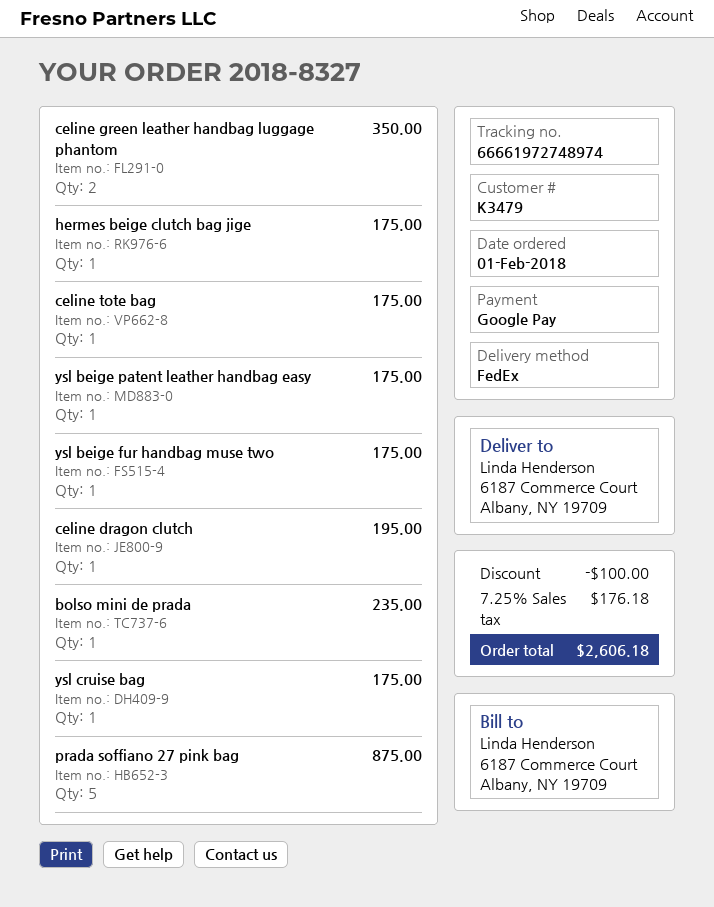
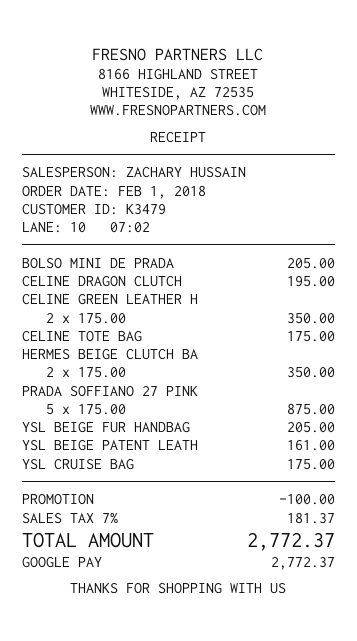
hermes beige clutch bag jige: 1 for 175.00 -> 2 for 350.00
ysl beige patent leather handbag easy: 1 for 175.00 -> 1 for 161.00
ysl beige fur handbag muse two: 1 for 175.00 -> 1 for 205.00
bolso mini de prada: 1 for 235.00 -> 1 for 205.00
tax: 7.25% = 176.18 -> 7% = 181.37
total: 2606.18 -> 2772.37

